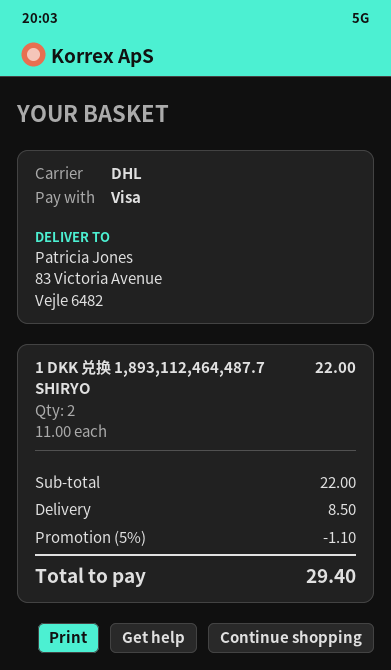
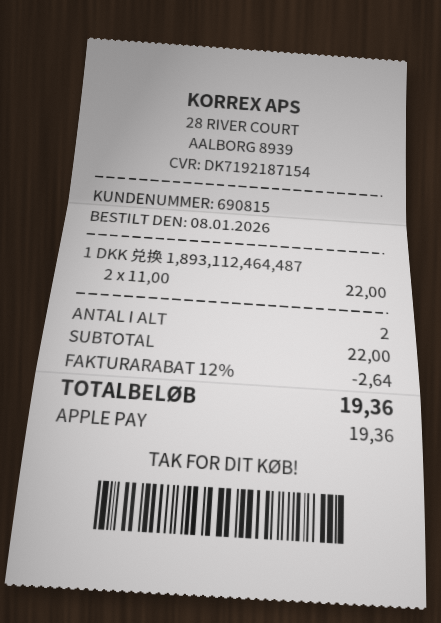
payment method: Visa -> Apple Pay
discount: 5% = 1.10 -> 12% = 2.64
shipping: 8.50 -> none
total: 29.40 -> 19.36

